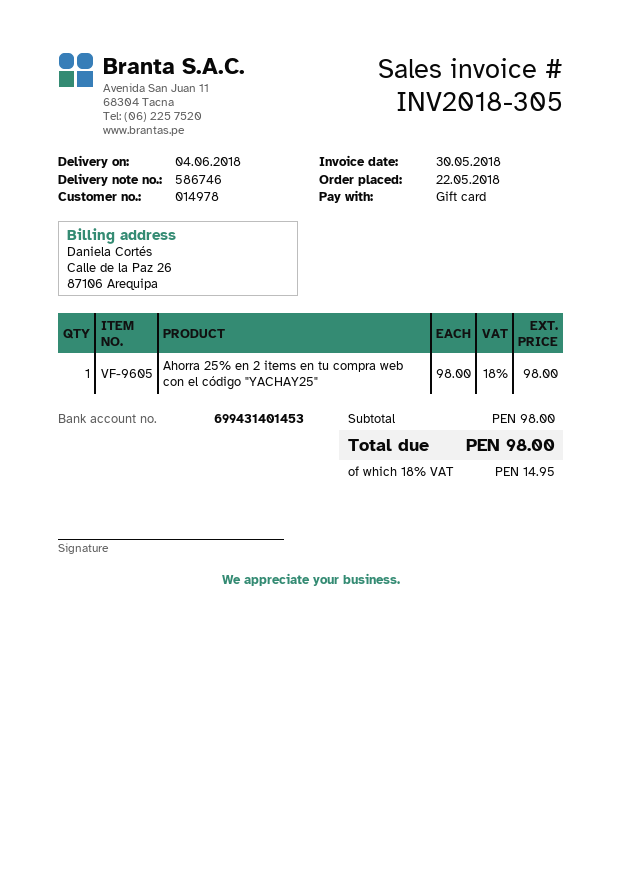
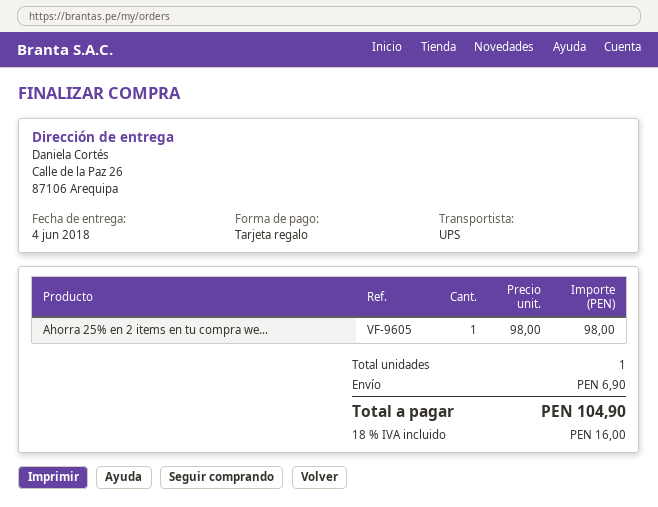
shipping: none -> 6.90
tax: 18% = 14.95 -> 18% = 16.00
total: 98.00 -> 104.90

